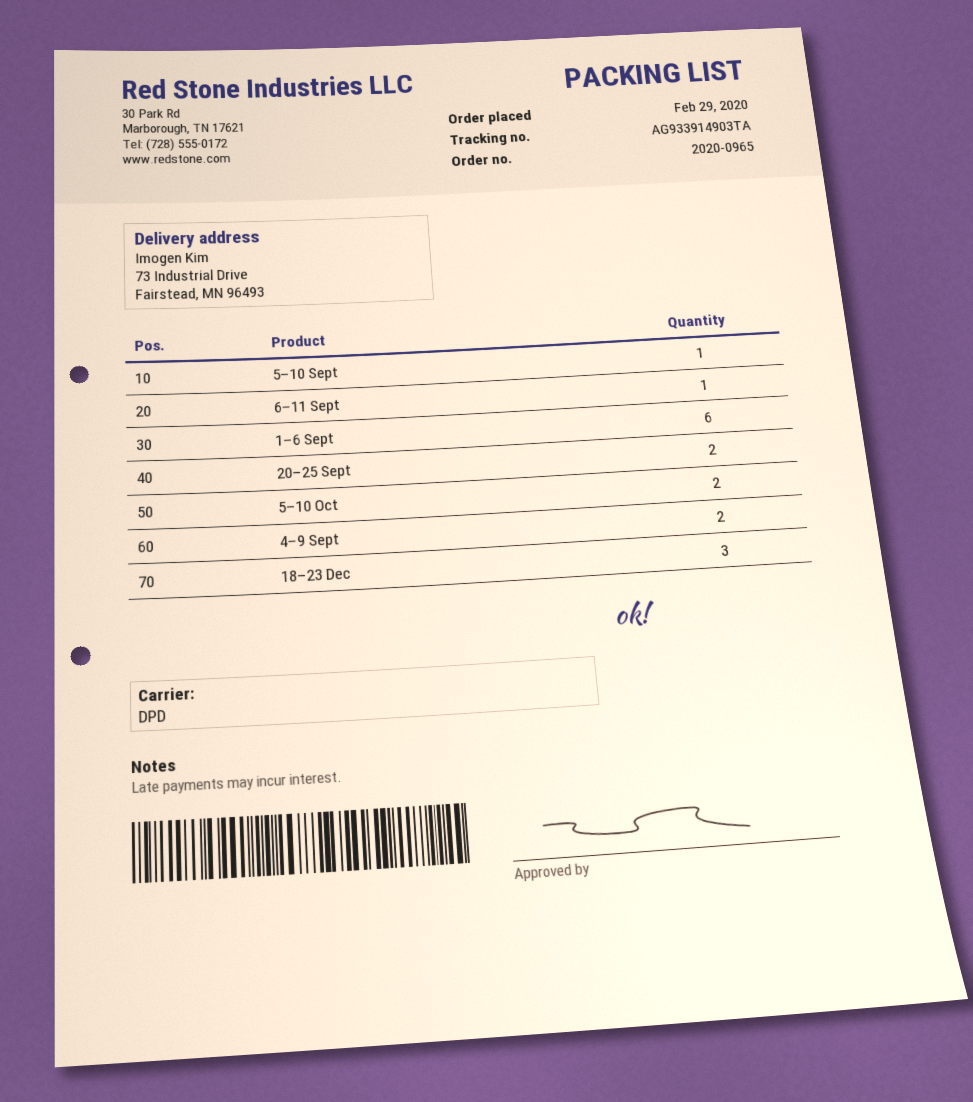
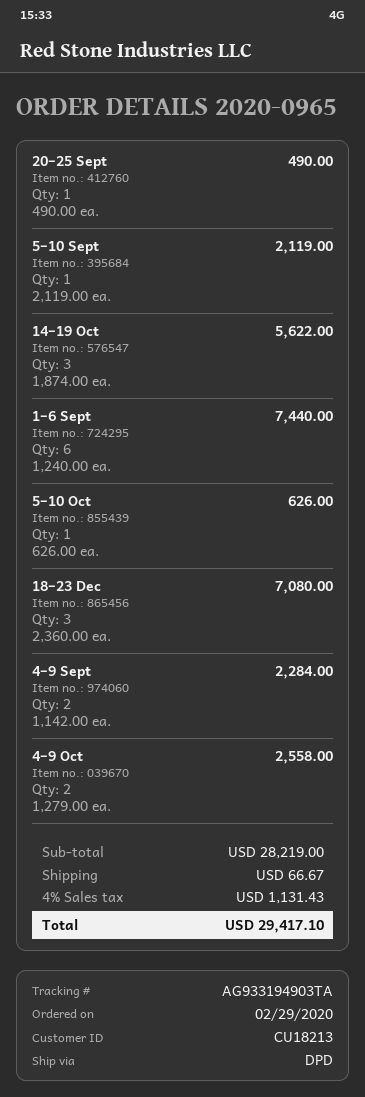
tracking number: AG933914903TA -> AG933194903TA
6–11 Sept: 1 -> none
20–25 Sept: 2 -> 1
5–10 Oct: 2 -> 1
14–19 Oct: none -> 3
4–9 Oct: none -> 2

